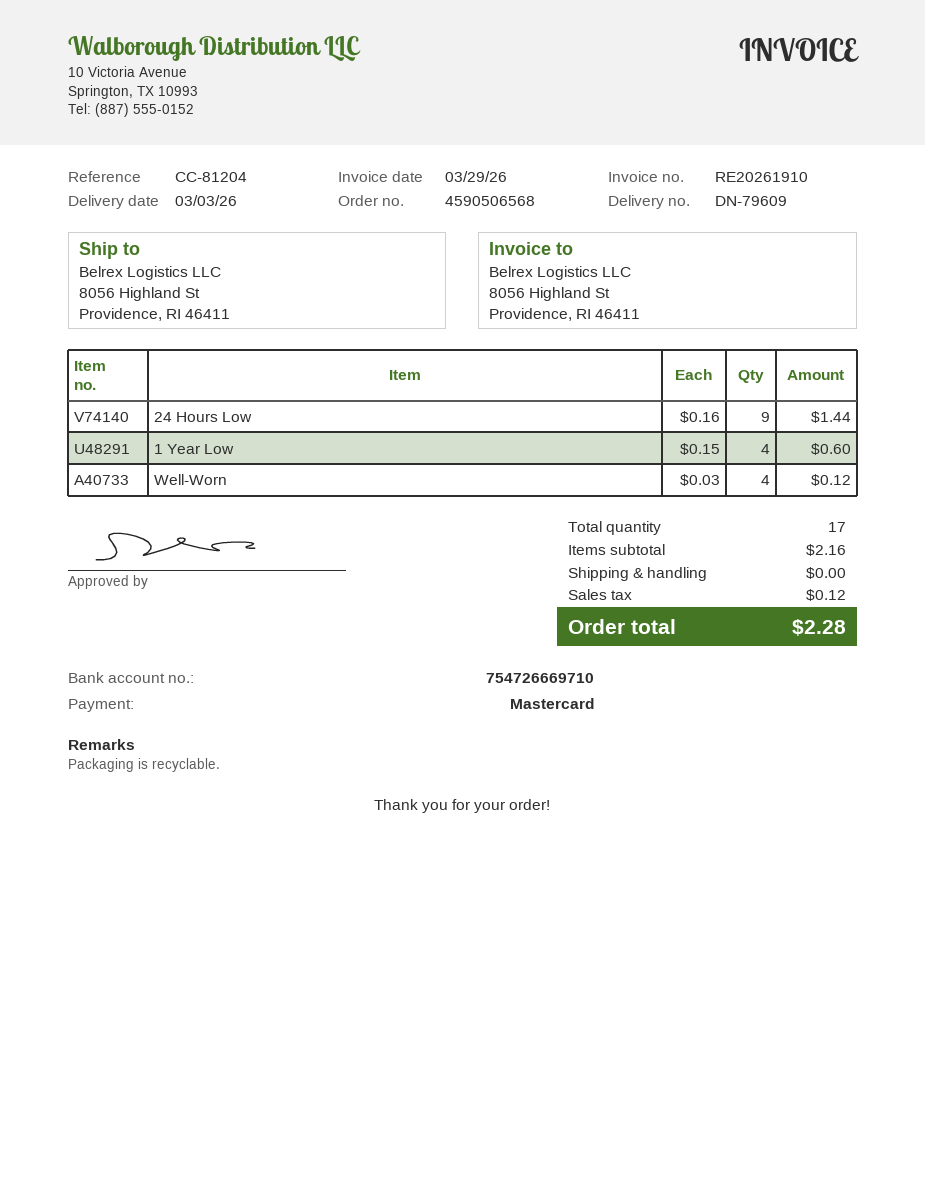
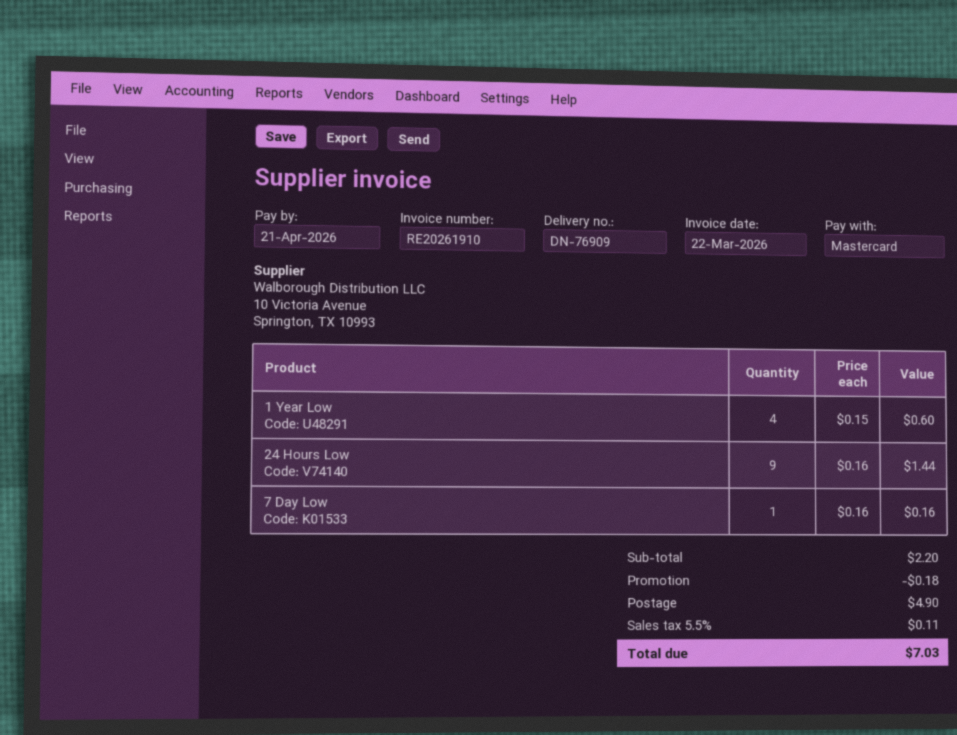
delivery note number: DN-79609 -> DN-76909
invoice date: 2026-03-29 -> 2026-03-22
Well-Worn: 4 x 0.03 = 0.12 -> none
7 Day Low: none -> 1 x 0.16 = 0.16
subtotal: 2.16 -> 2.20
discount: none -> 0.18
shipping: 0.00 -> 4.90
tax: 0.12 -> 0.11
total: 2.28 -> 7.03

